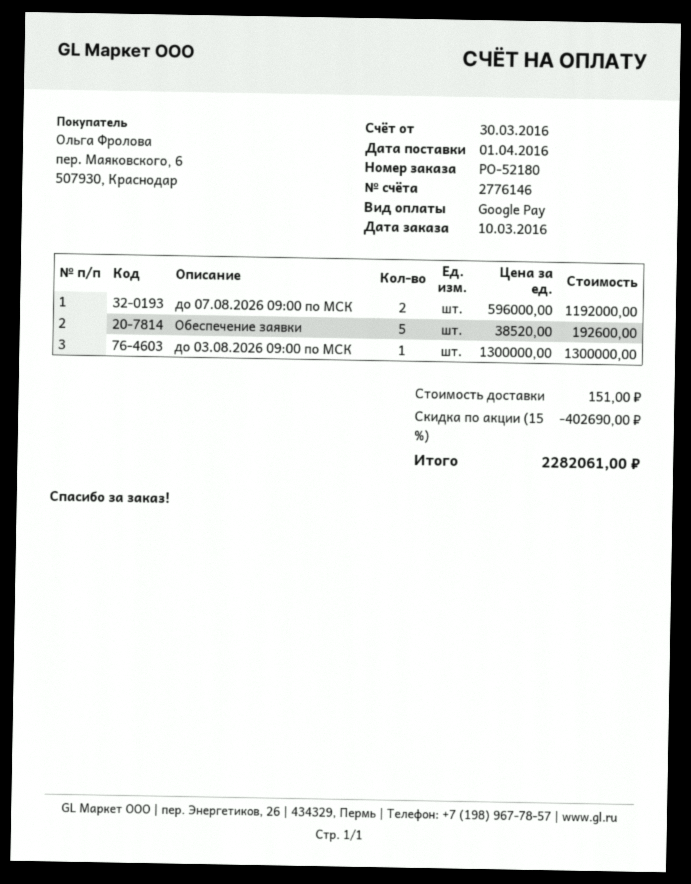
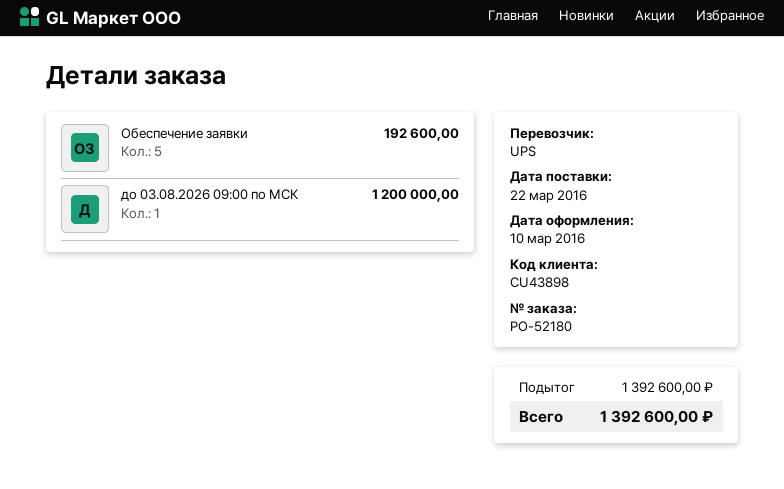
delivery date: 2016-04-01 -> 2016-03-22
до 07.08.2026 09:00 по МСК: 2 for 1192000.00 -> none
до 03.08.2026 09:00 по МСК: 1 for 1300000.00 -> 1 for 1200000.00
discount: 15% = 402690.00 -> none
shipping: 151.00 -> none
total: 2282061.00 -> 1392600.00

